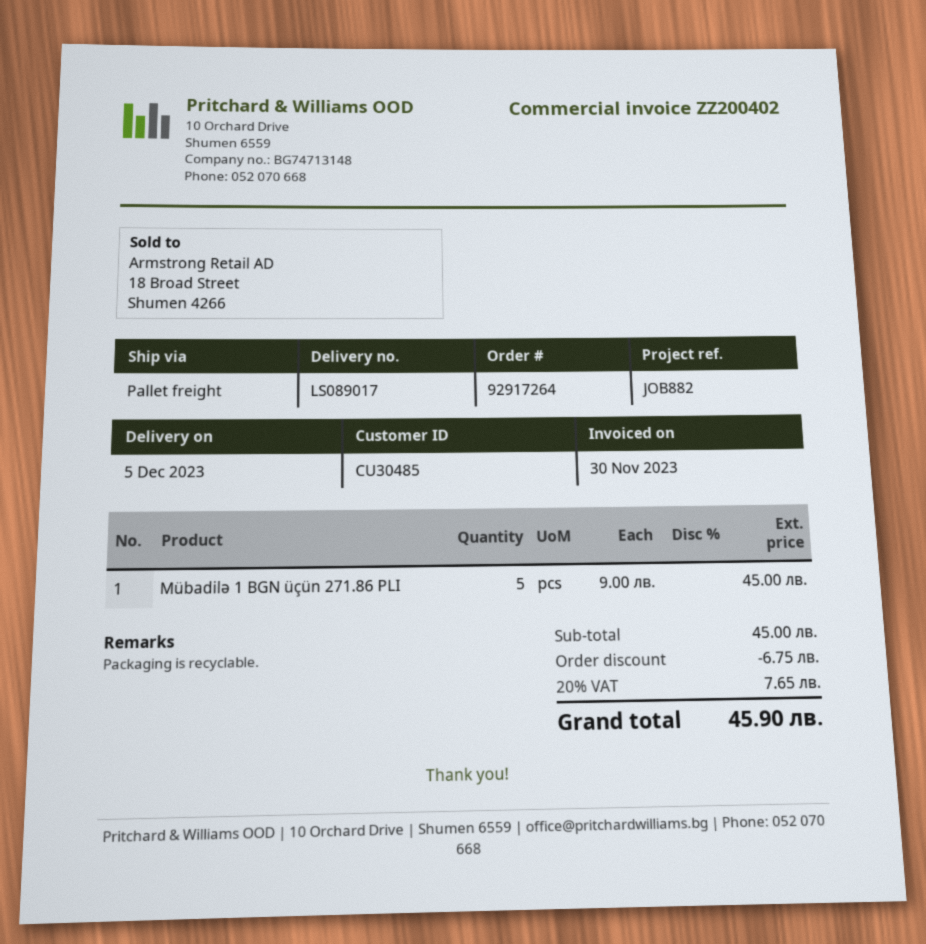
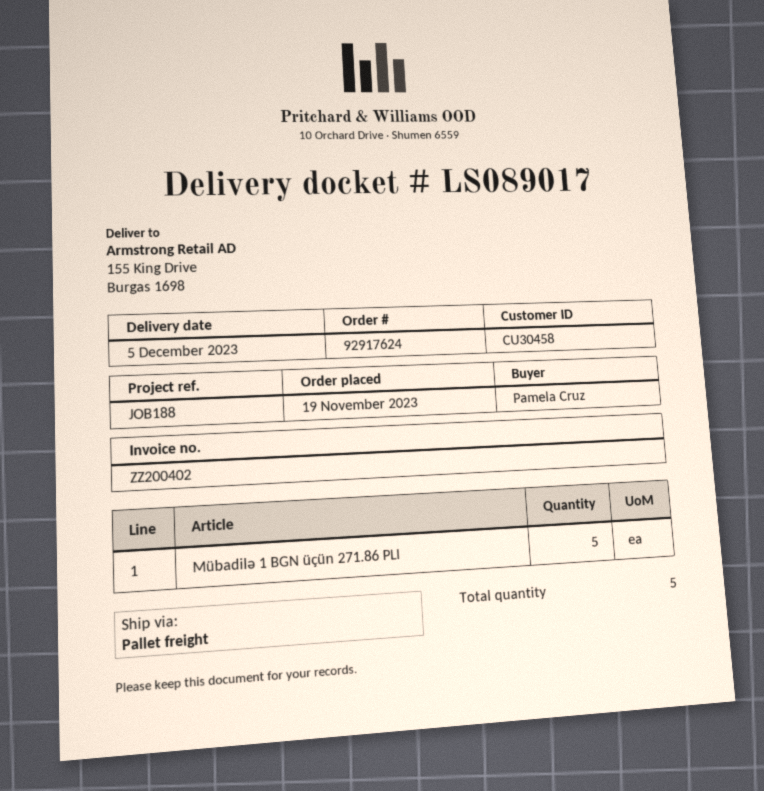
order number: 92917264 -> 92917624
customer number: CU30485 -> CU30458
reference: JOB882 -> JOB188

